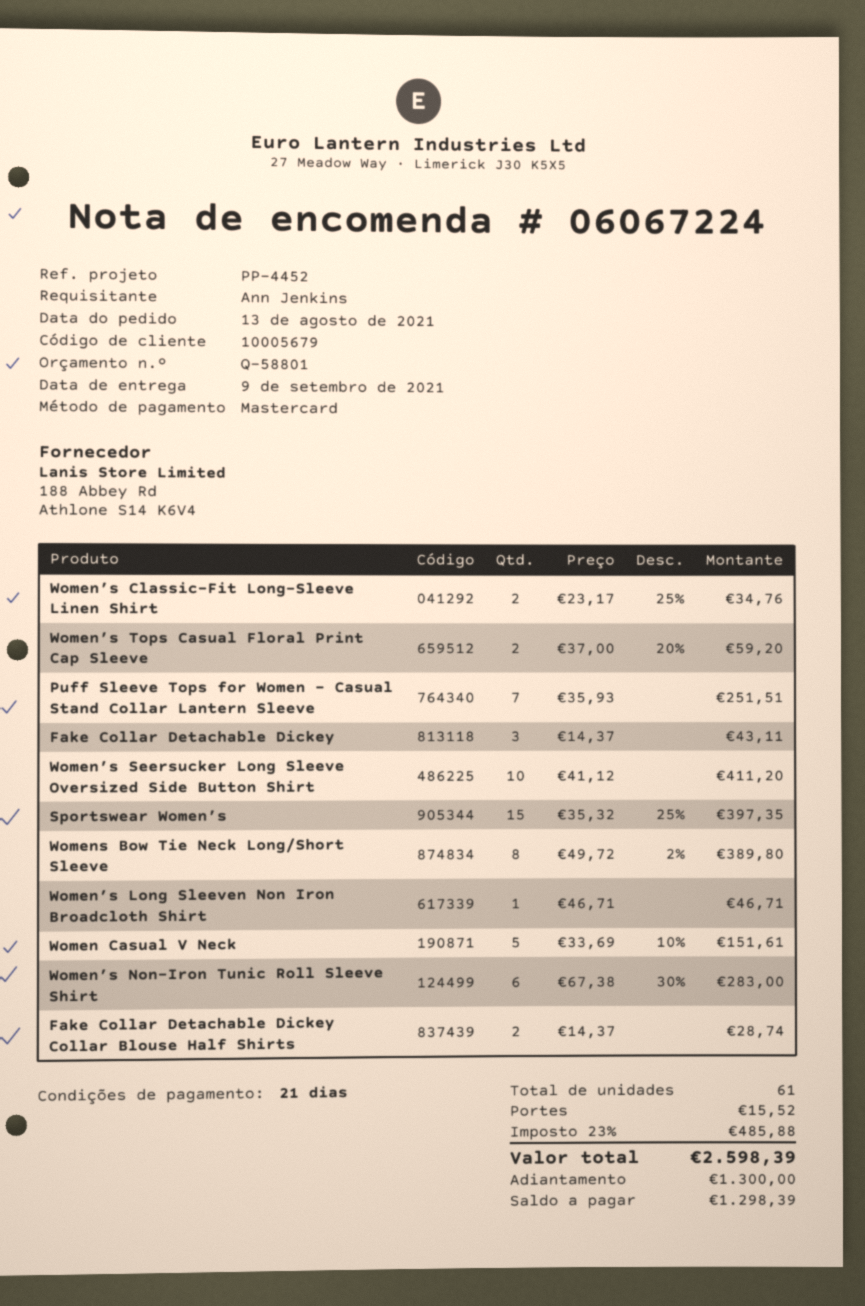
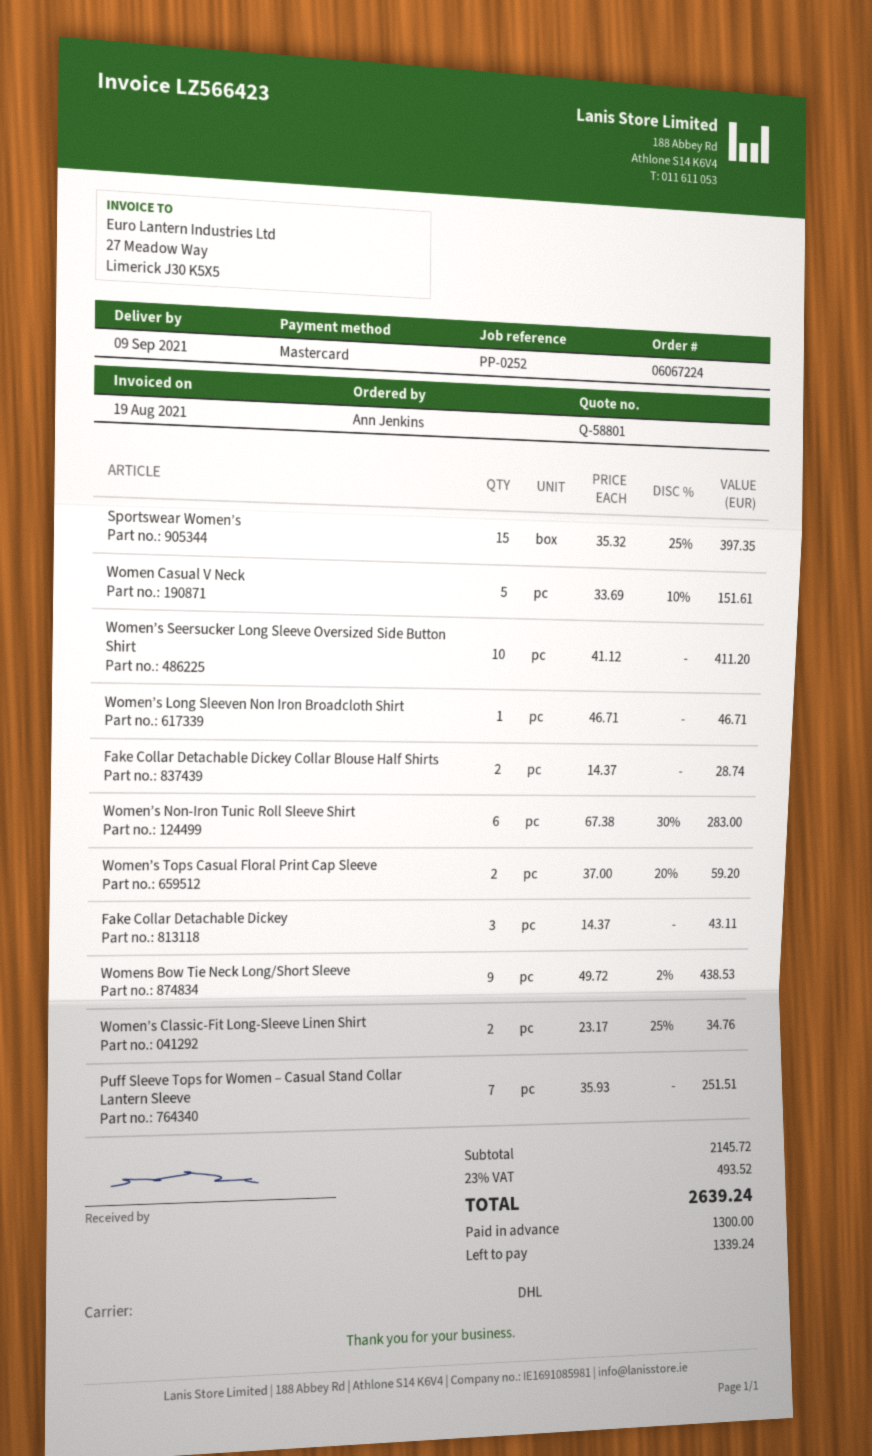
reference: PP-4452 -> PP-0252
Womens Bow Tie Neck Long/Short Sleeve: 8 x 49.72 - 2% = 389.80 -> 9 x 49.72 - 2% = 438.53
shipping: 15.52 -> none
tax: 23% = 485.88 -> 23% = 493.52
total: 2598.39 -> 2639.24
balance: 1298.39 -> 1339.24

